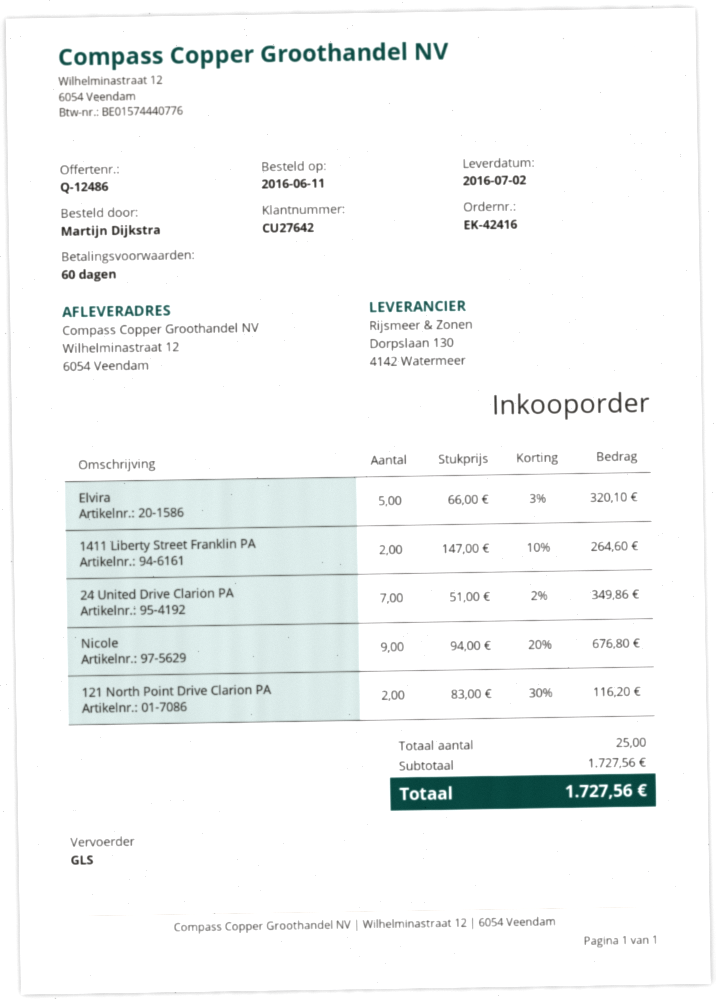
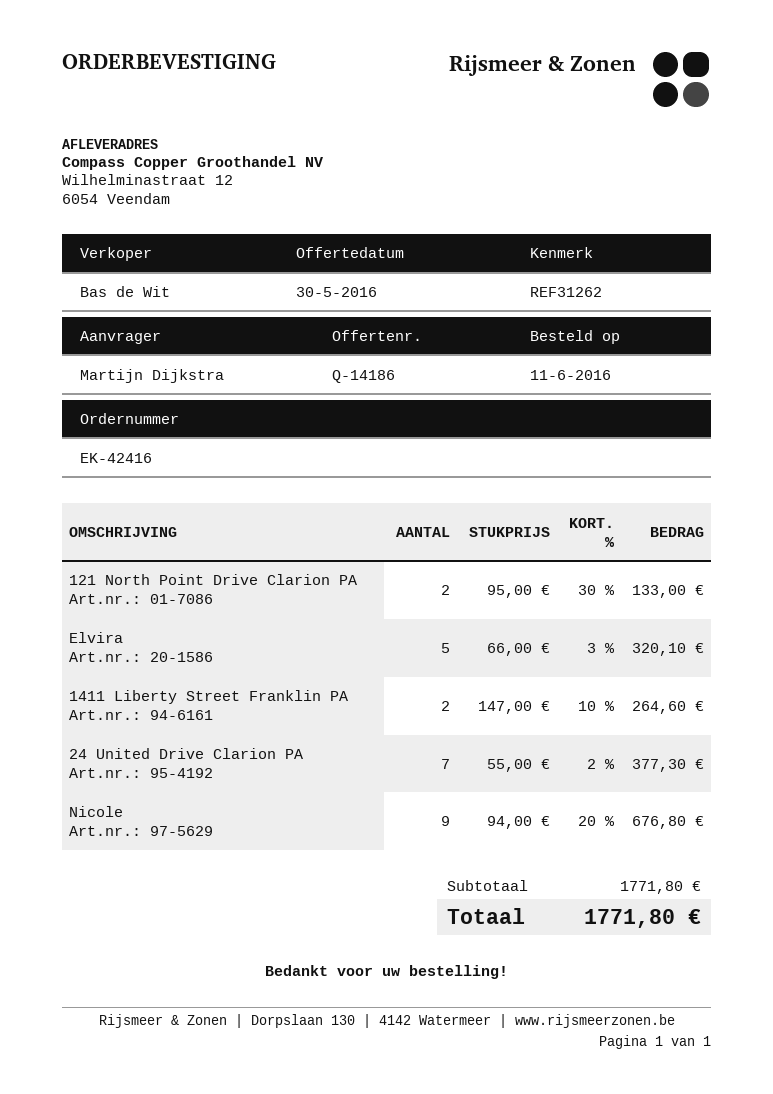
quote number: Q-12486 -> Q-14186
24 United Drive Clarion PA: 7 x 51.00 - 2% = 349.86 -> 7 x 55.00 - 2% = 377.30
121 North Point Drive Clarion PA: 2 x 83.00 - 30% = 116.20 -> 2 x 95.00 - 30% = 133.00
subtotal: 1727.56 -> 1771.80
total: 1727.56 -> 1771.80

